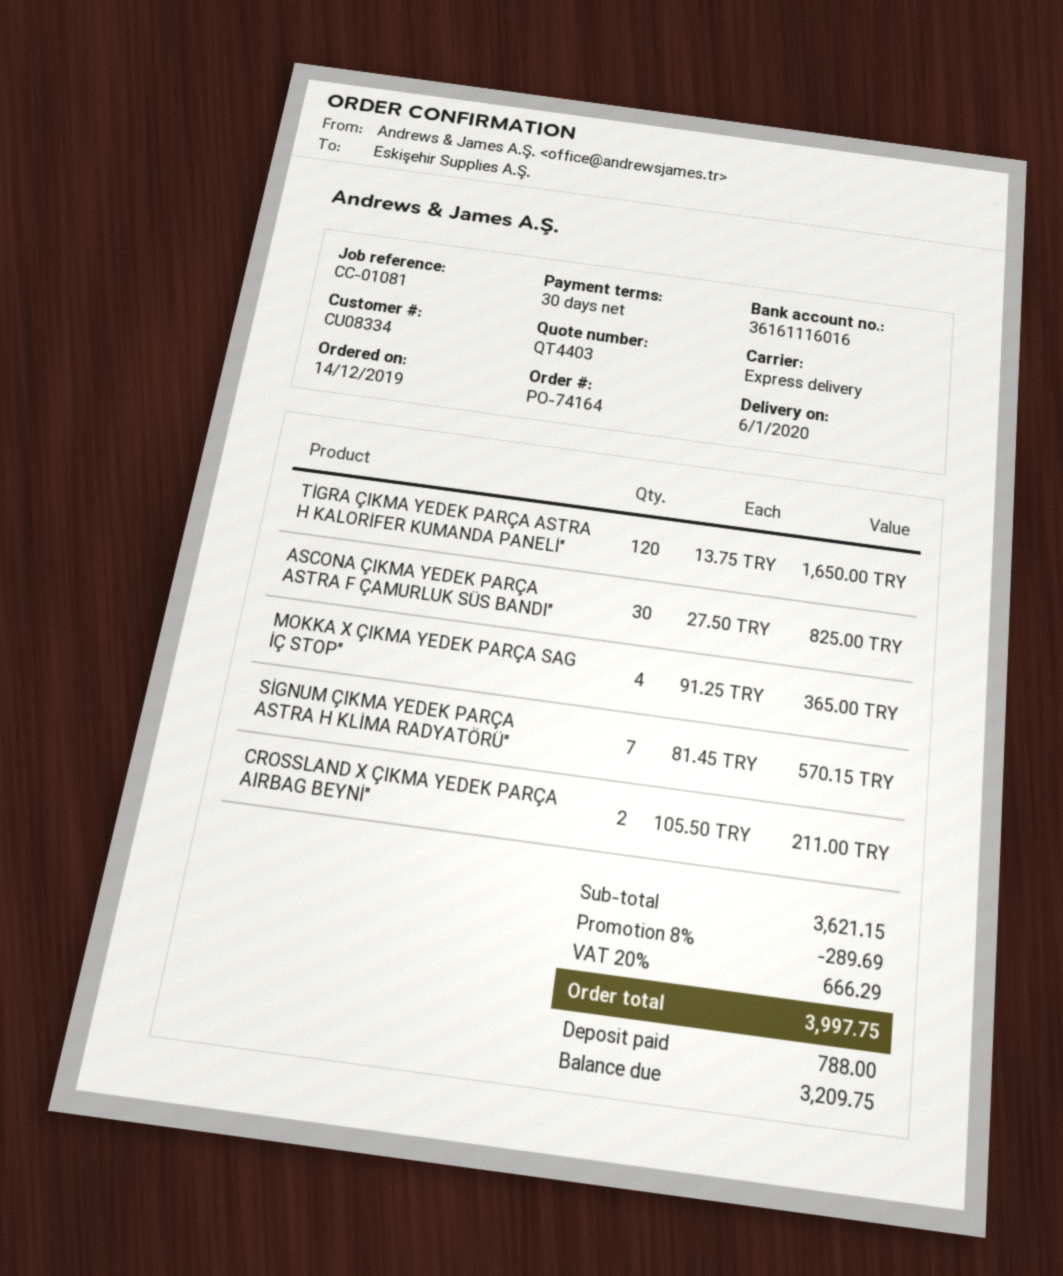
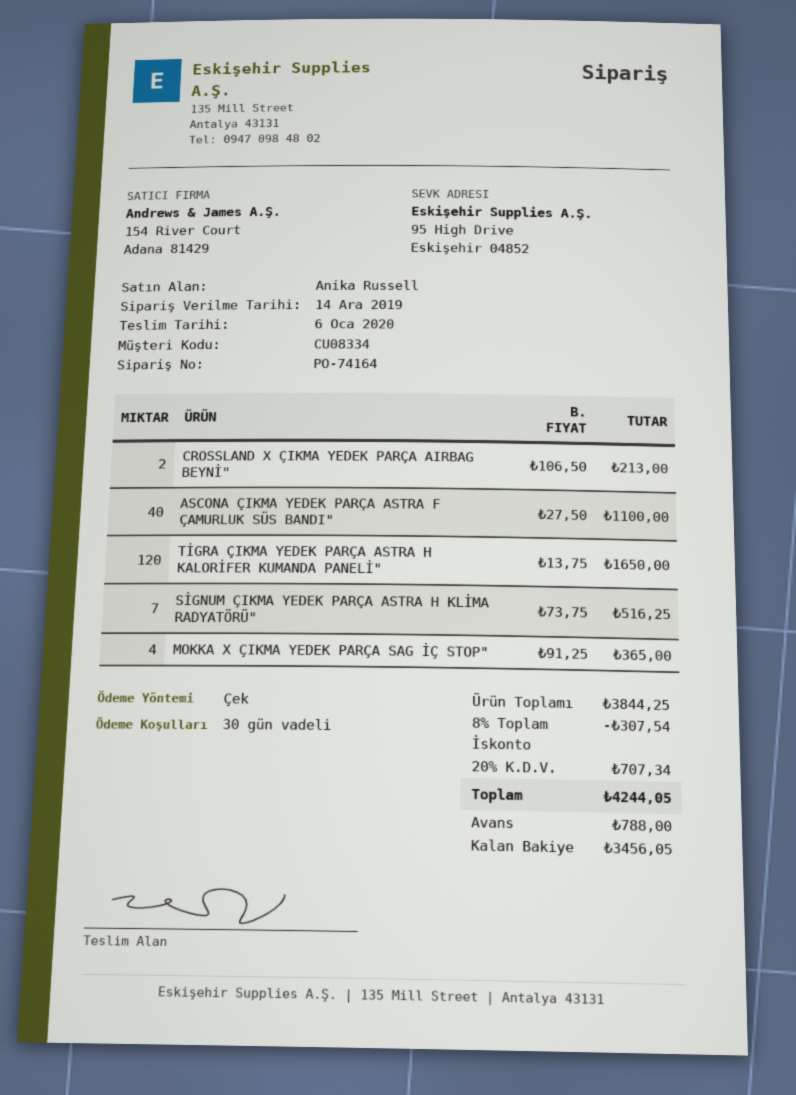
ASCONA ÇIKMA YEDEK PARÇA ASTRA F ÇAMURLUK SÜS BANDI": 30 x 27.50 = 825.00 -> 40 x 27.50 = 1100.00
SİGNUM ÇIKMA YEDEK PARÇA ASTRA H KLİMA RADYATÖRÜ": 7 x 81.45 = 570.15 -> 7 x 73.75 = 516.25
CROSSLAND X ÇIKMA YEDEK PARÇA AIRBAG BEYNİ": 2 x 105.50 = 211.00 -> 2 x 106.50 = 213.00
subtotal: 3621.15 -> 3844.25
discount: 8% = 289.69 -> 8% = 307.54
tax: 20% = 666.29 -> 20% = 707.34
total: 3997.75 -> 4244.05
balance: 3209.75 -> 3456.05

